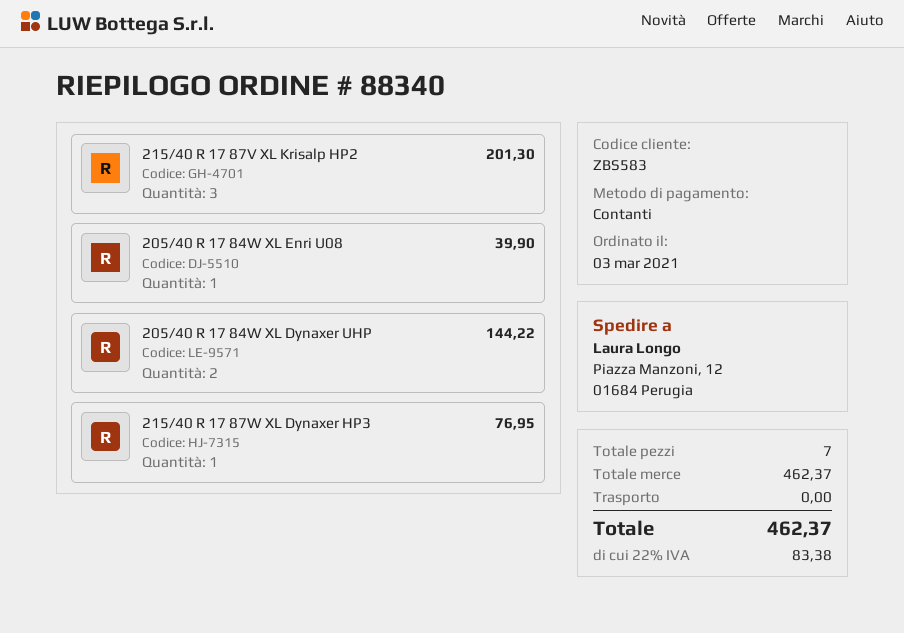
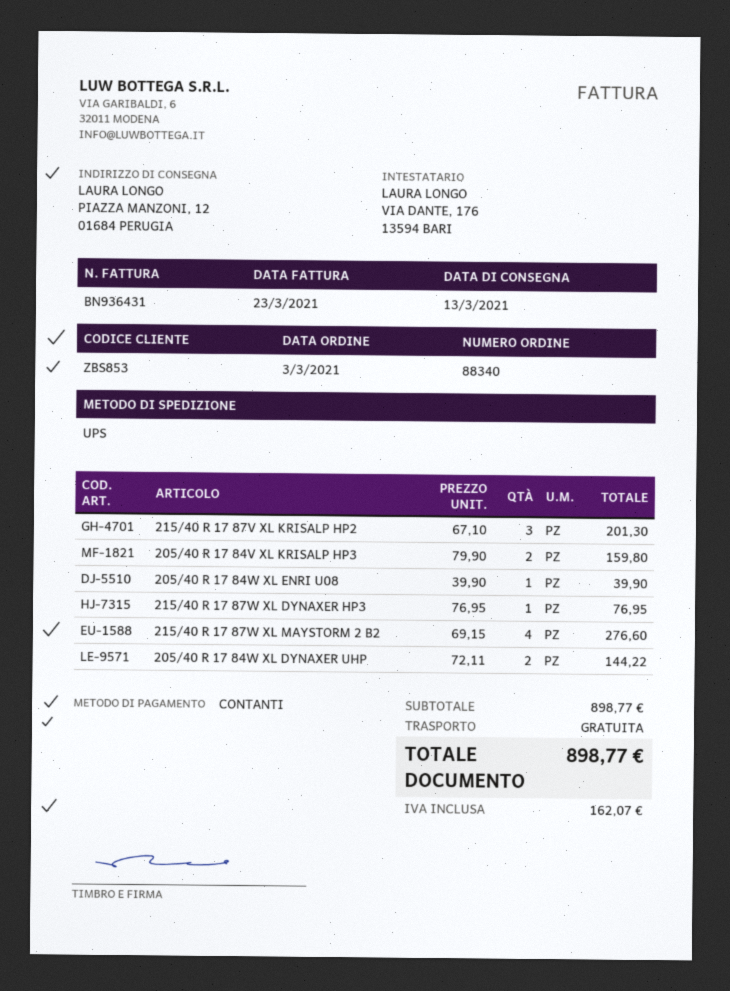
customer number: ZBS583 -> ZBS853
205/40 R 17 84V XL KRISALP HP3: none -> 2 for 159.80
215/40 R 17 87W XL MAYSTORM 2 B2: none -> 4 for 276.60
subtotal: 462.37 -> 898.77
tax: 83.38 -> 162.07
total: 462.37 -> 898.77

